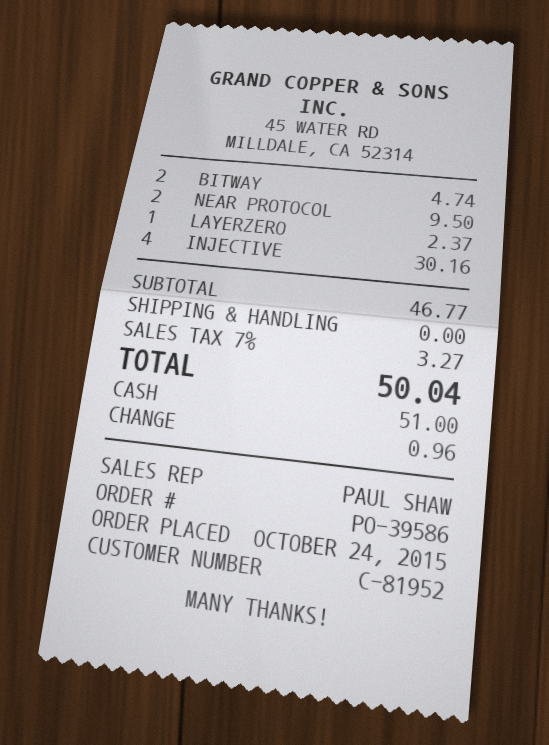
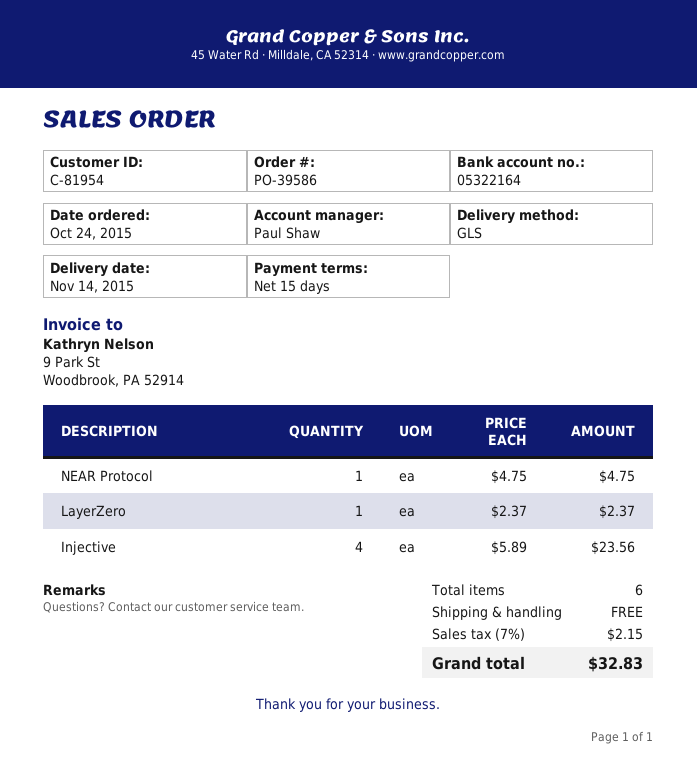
customer number: C-81952 -> C-81954
BITWAY: 2 for 4.74 -> none
NEAR PROTOCOL: 2 for 9.50 -> 1 for 4.75
INJECTIVE: 4 for 30.16 -> 4 for 23.56
tax: 7% = 3.27 -> 7% = 2.15
total: 50.04 -> 32.83

